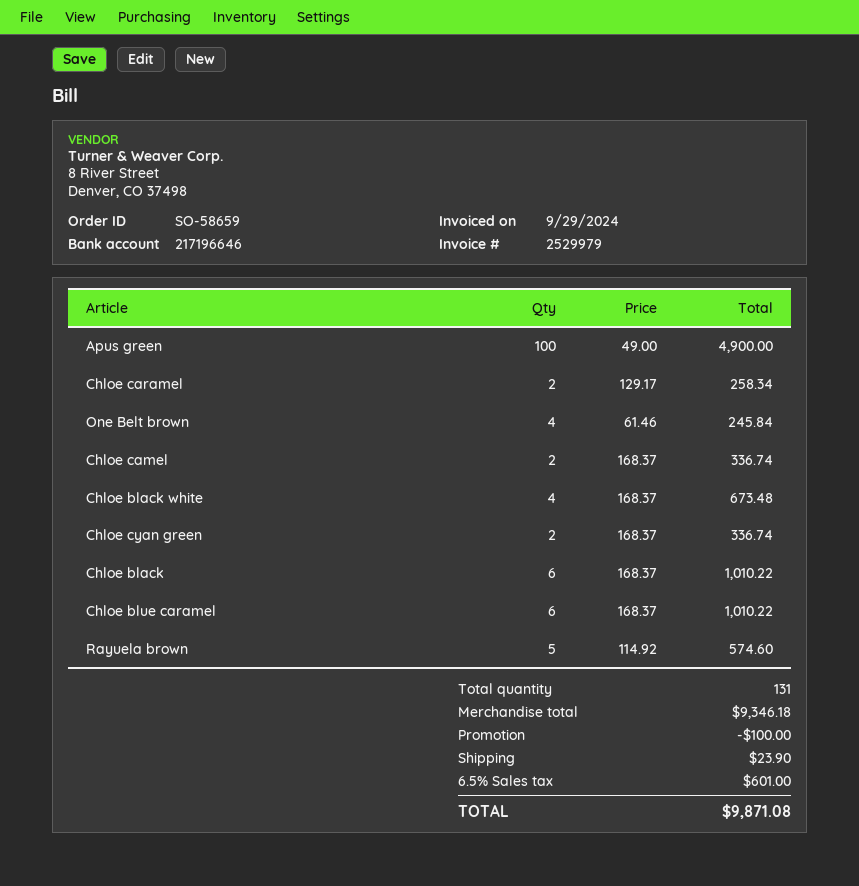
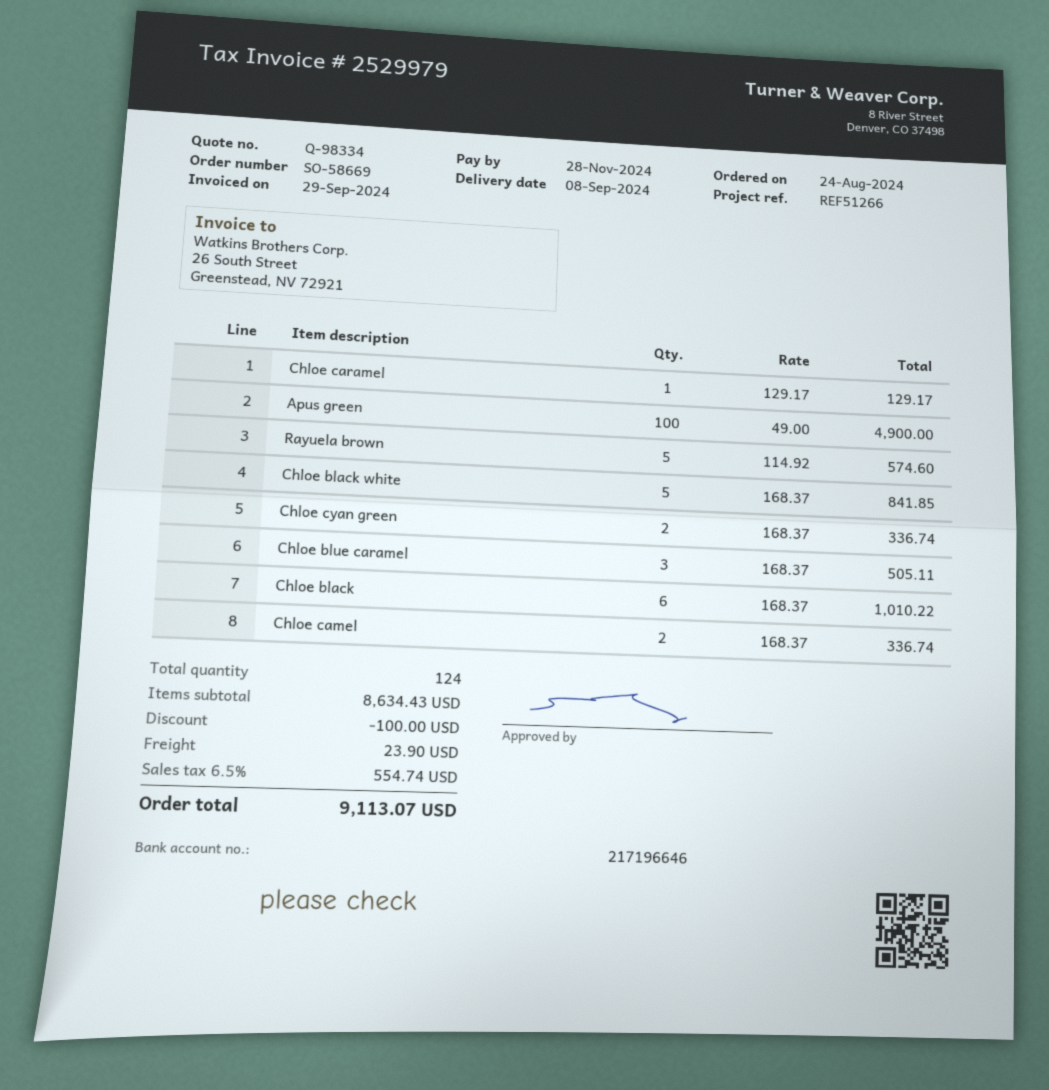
order number: SO-58659 -> SO-58669
Chloe caramel: 2 x 129.17 = 258.34 -> 1 x 129.17 = 129.17
One Belt brown: 4 x 61.46 = 245.84 -> none
Chloe black white: 4 x 168.37 = 673.48 -> 5 x 168.37 = 841.85
Chloe blue caramel: 6 x 168.37 = 1010.22 -> 3 x 168.37 = 505.11
total quantity: 131 -> 124
subtotal: 9346.18 -> 8634.43
tax: 6.5% = 601.00 -> 6.5% = 554.74
total: 9871.08 -> 9113.07

